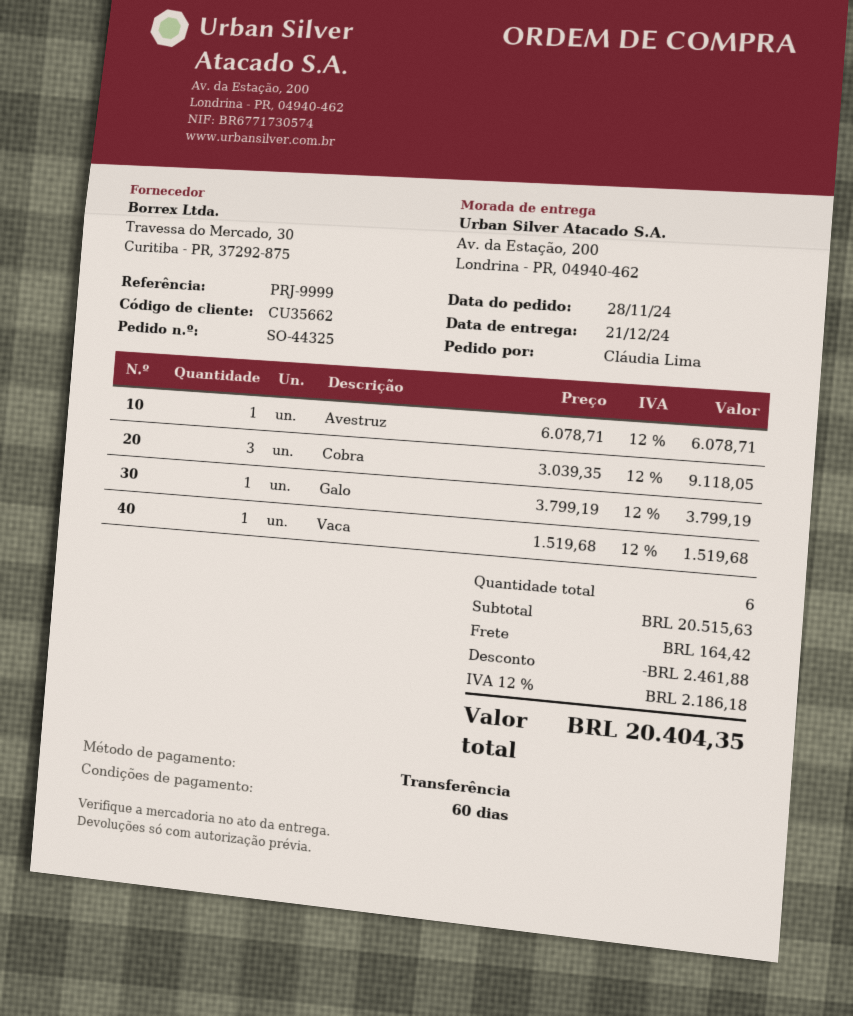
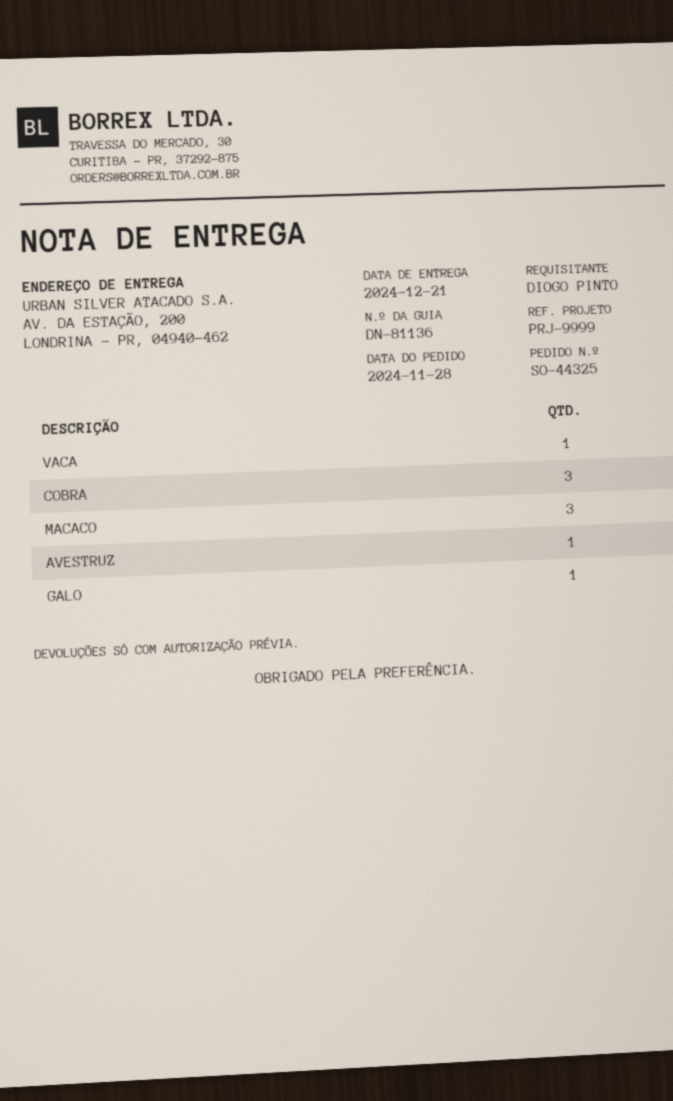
ordered by: Cláudia Lima -> DIOGO PINTO
MACACO: none -> 3

